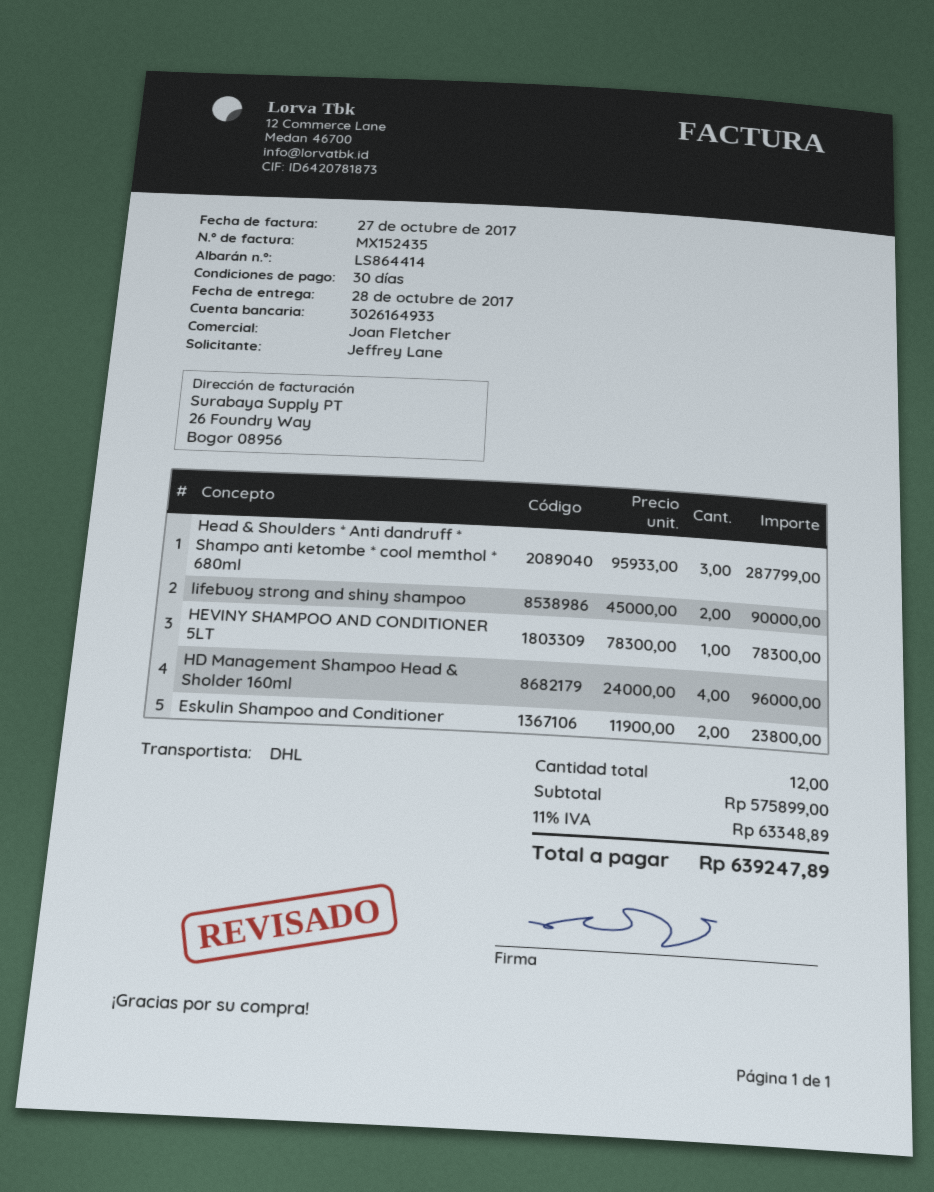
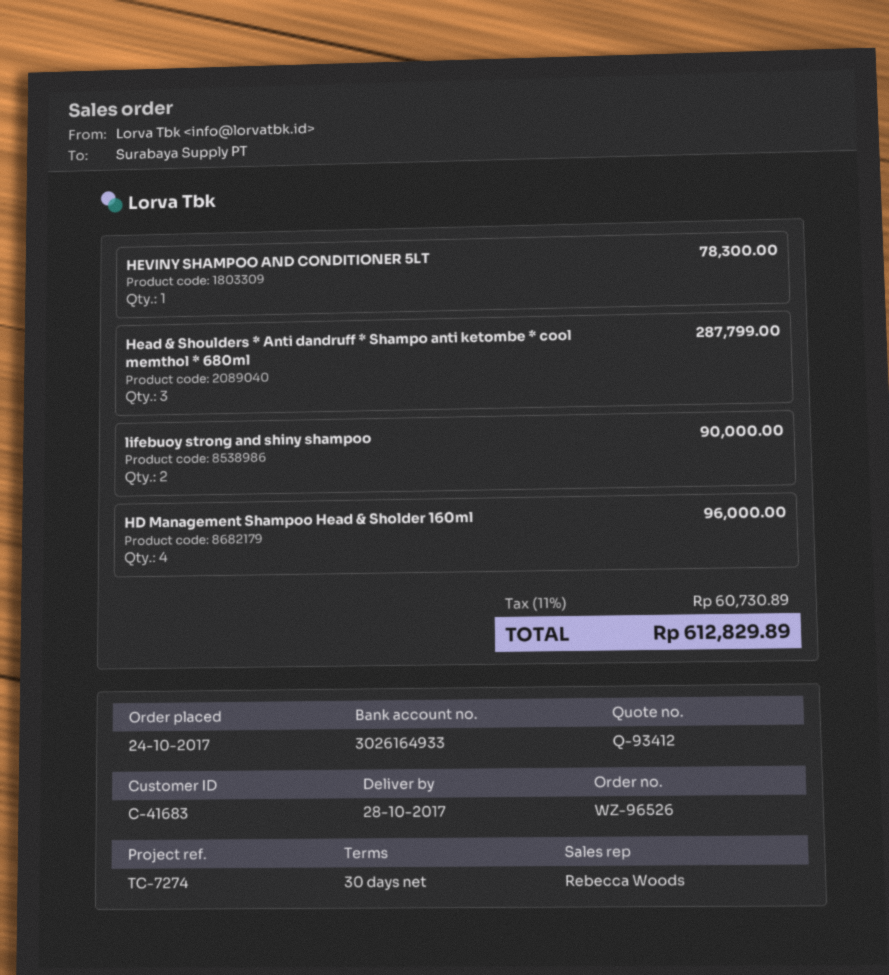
sales rep: Joan Fletcher -> Rebecca Woods
Eskulin Shampoo and Conditioner: 2 for 23800.00 -> none
tax: 11% = 63348.89 -> 11% = 60730.89
total: 639247.89 -> 612829.89

